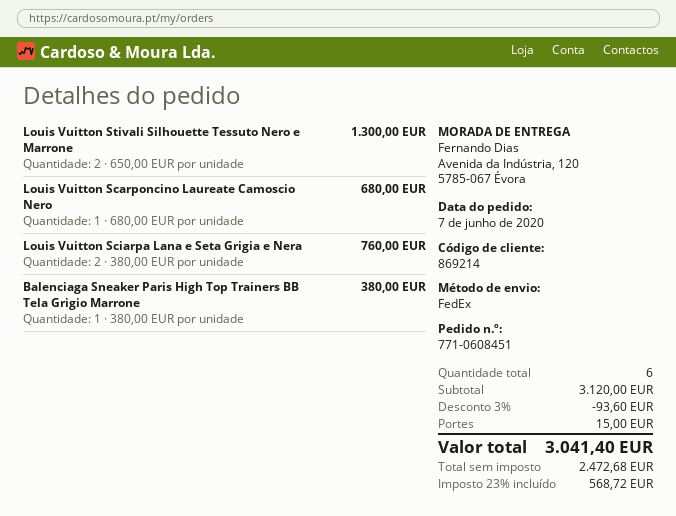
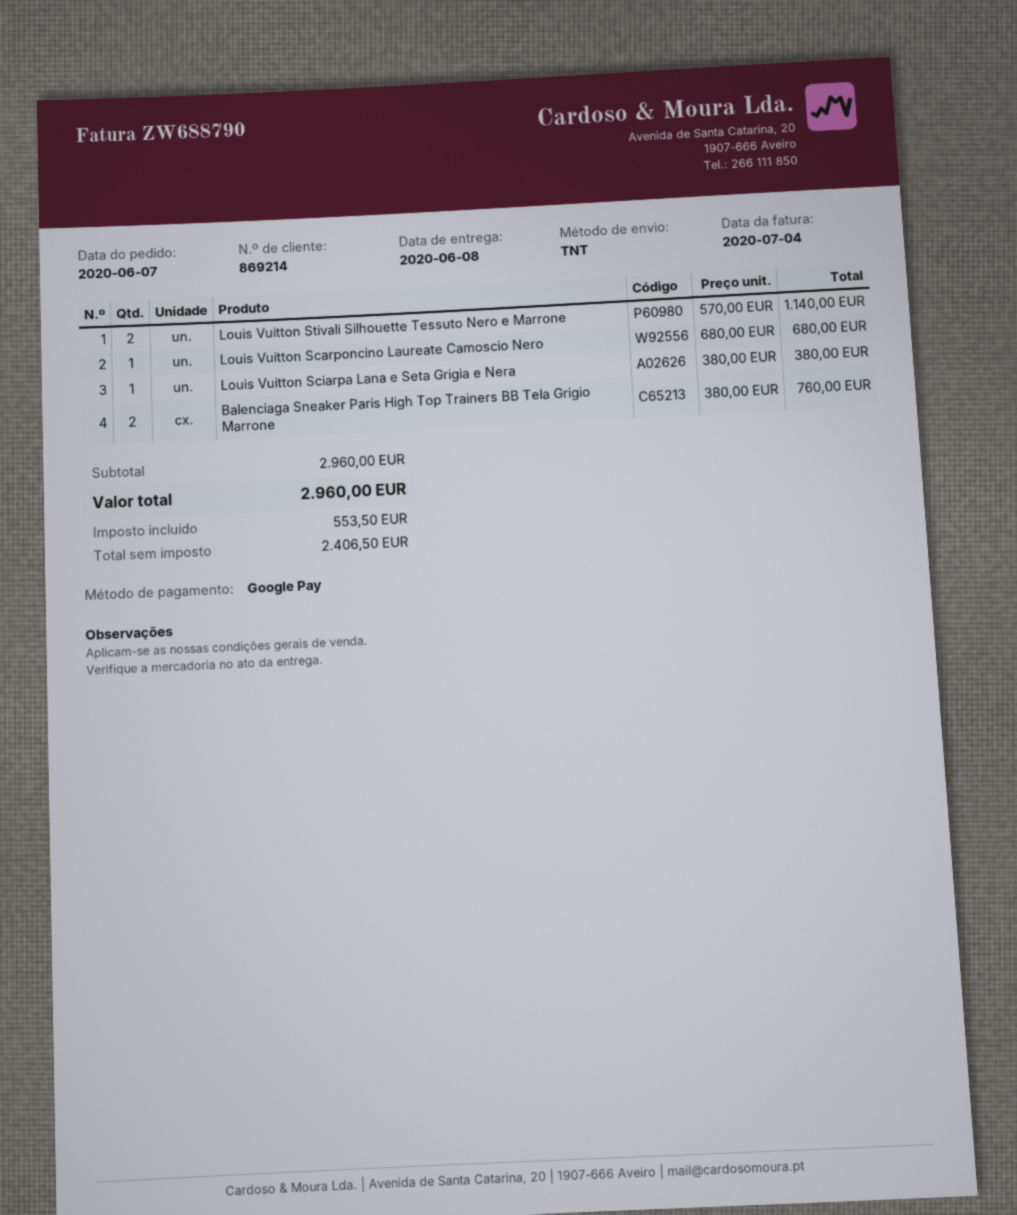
shipping method: FedEx -> TNT
Louis Vuitton Stivali Silhouette Tessuto Nero e Marrone: 2 x 650.00 = 1300.00 -> 2 x 570.00 = 1140.00
Louis Vuitton Sciarpa Lana e Seta Grigia e Nera: 2 x 380.00 = 760.00 -> 1 x 380.00 = 380.00
Balenciaga Sneaker Paris High Top Trainers BB Tela Grigio Marrone: 1 x 380.00 = 380.00 -> 2 x 380.00 = 760.00
subtotal: 3120.00 -> 2960.00
discount: 3% = 93.60 -> none
shipping: 15.00 -> none
net: 2472.68 -> 2406.50
tax: 568.72 -> 553.50
total: 3041.40 -> 2960.00

